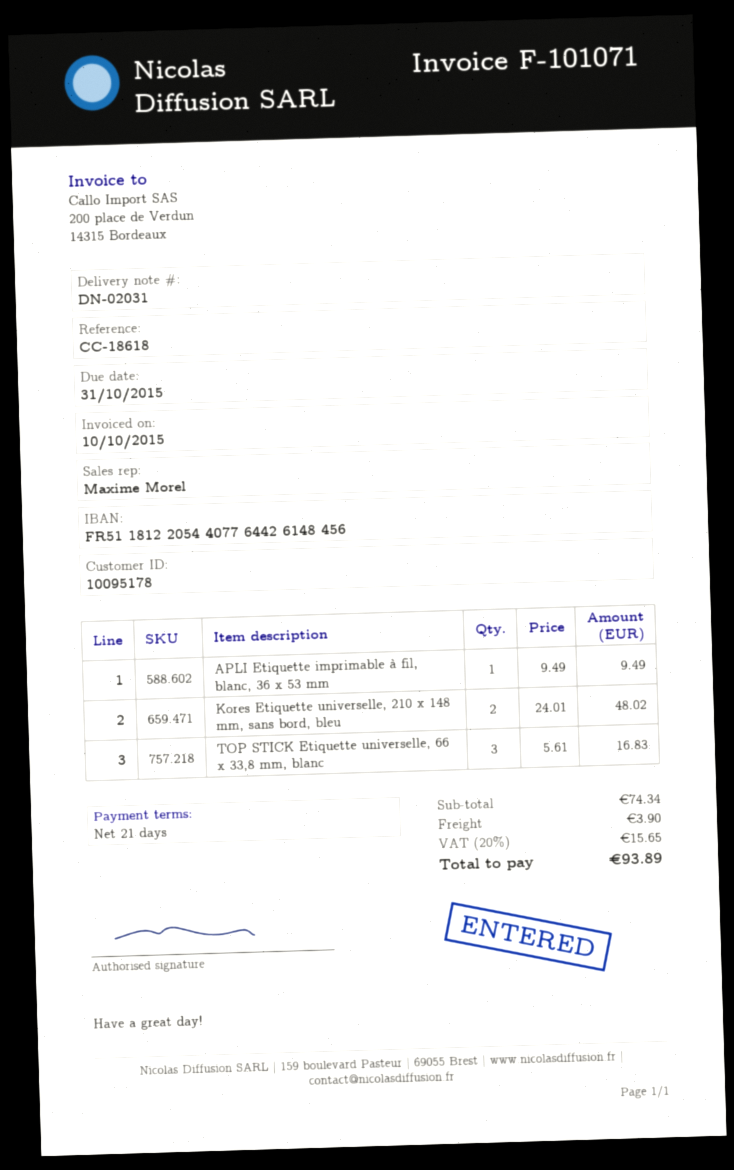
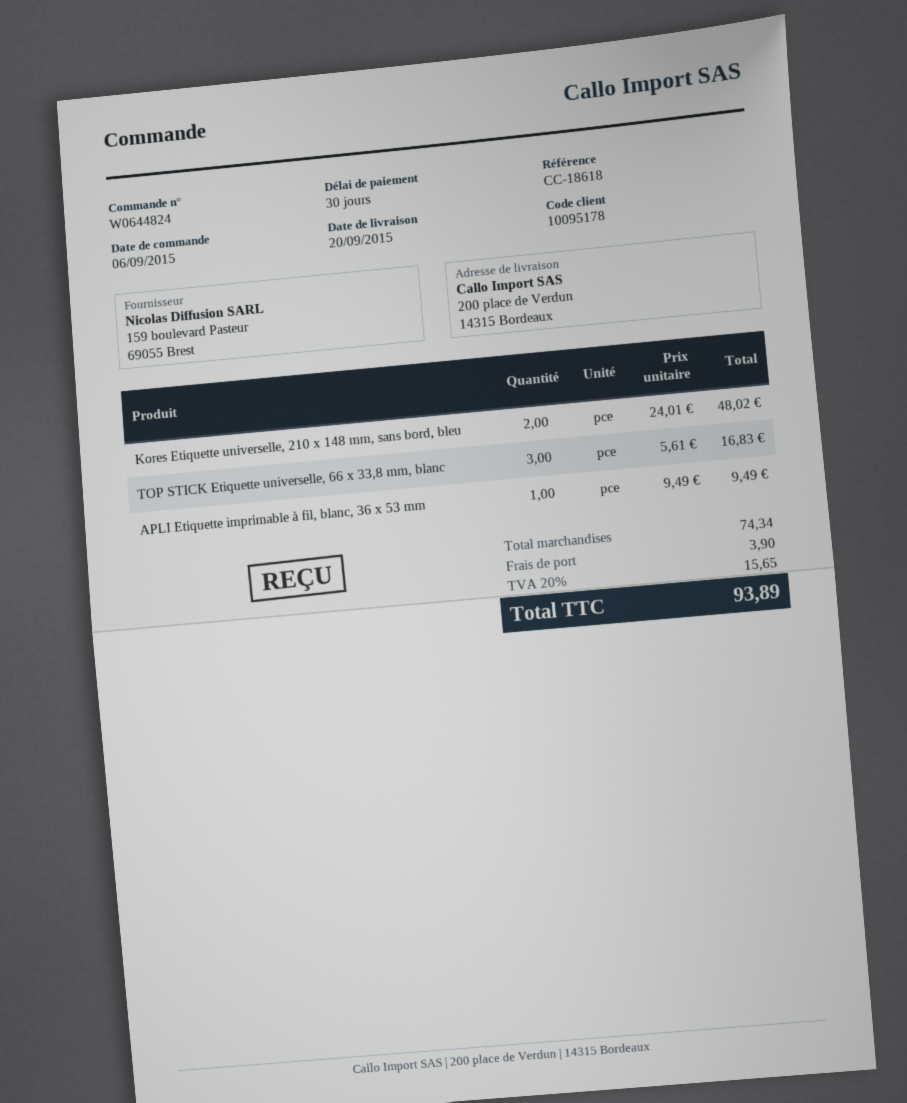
payment terms: 21 days -> 30 days

